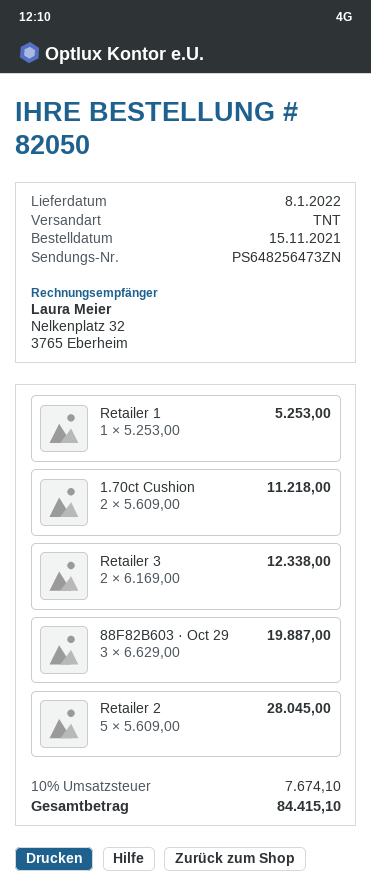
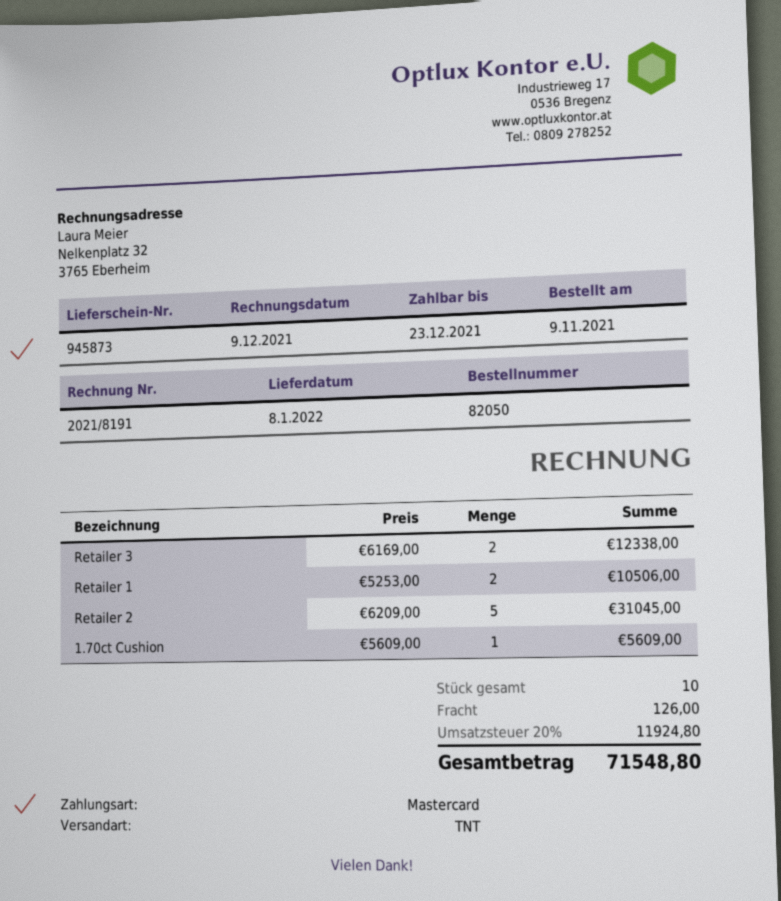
order date: 2021-11-15 -> 2021-11-09
Retailer 1: 1 x 5253.00 = 5253.00 -> 2 x 5253.00 = 10506.00
1.70ct Cushion: 2 x 5609.00 = 11218.00 -> 1 x 5609.00 = 5609.00
88F82B603 · Oct 29: 3 x 6629.00 = 19887.00 -> none
Retailer 2: 5 x 5609.00 = 28045.00 -> 5 x 6209.00 = 31045.00
shipping: none -> 126.00
tax: 10% = 7674.10 -> 20% = 11924.80
total: 84415.10 -> 71548.80

